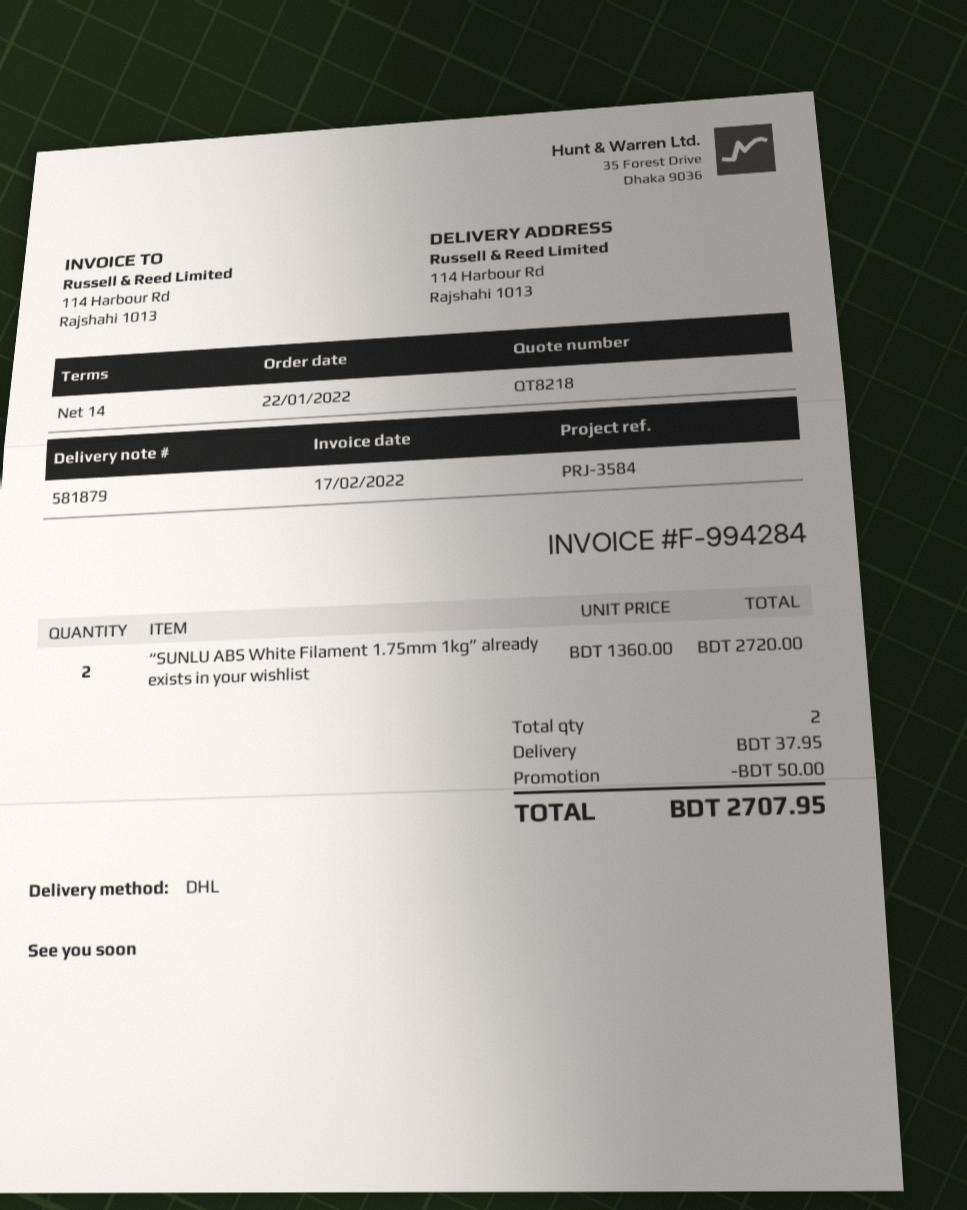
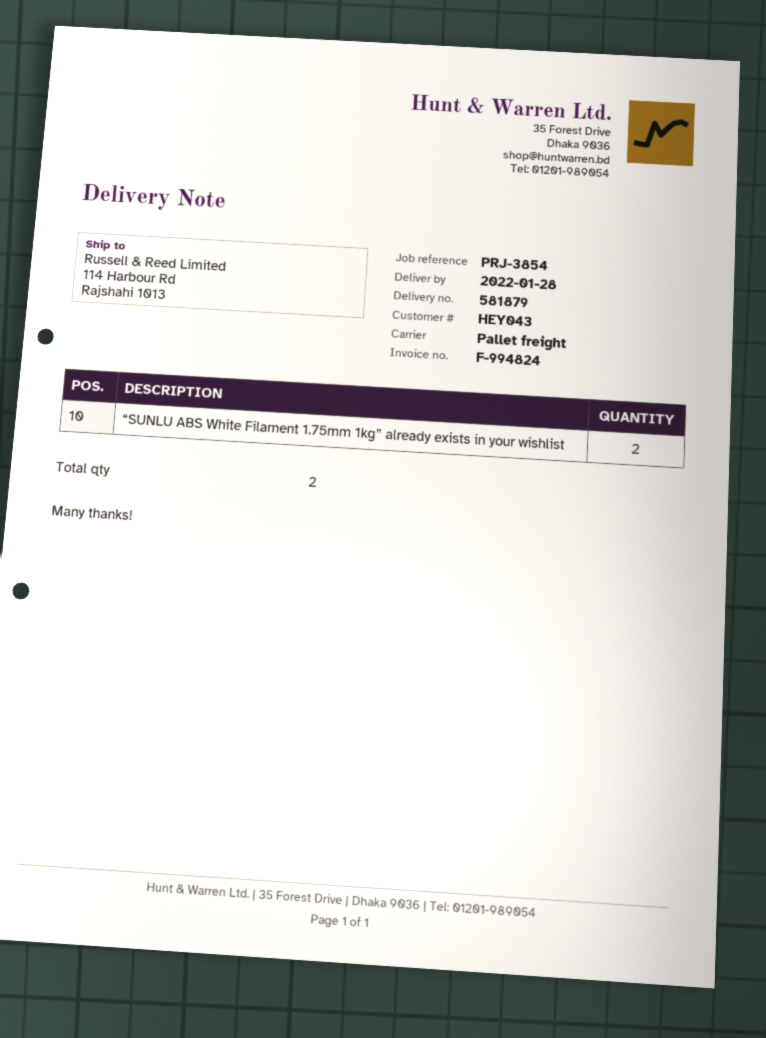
invoice number: F-994284 -> F-994824
reference: PRJ-3584 -> PRJ-3854
shipping method: DHL -> pallet freight

